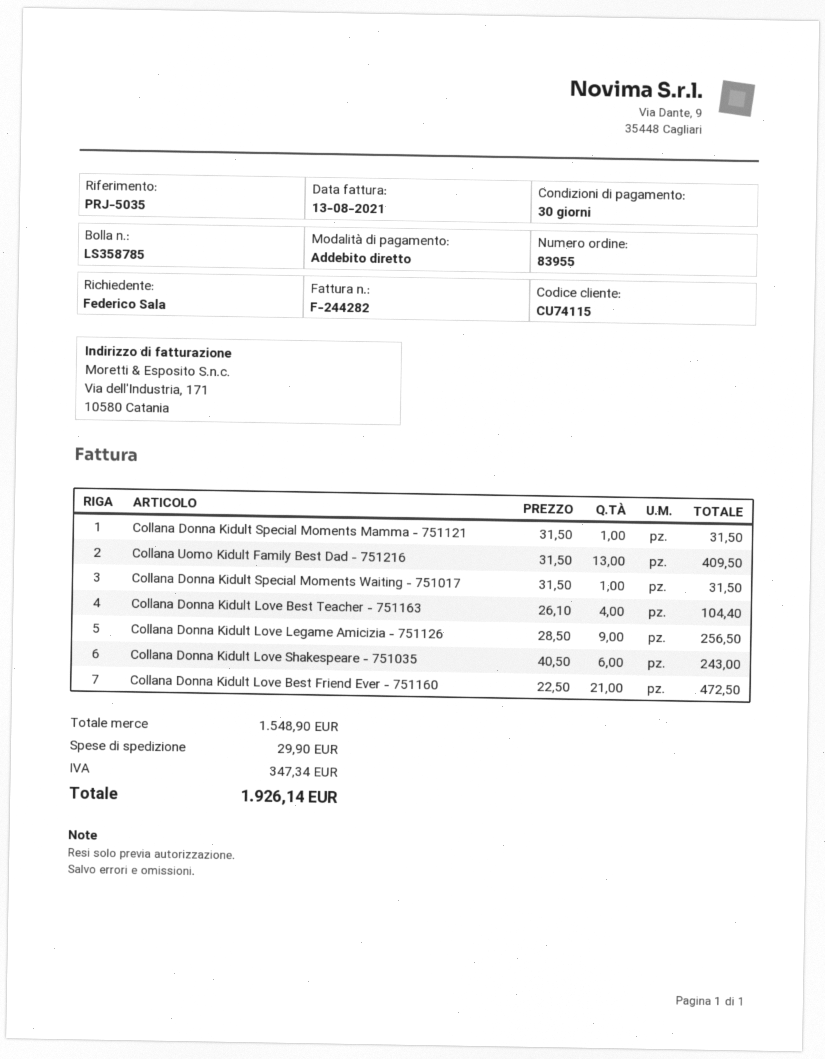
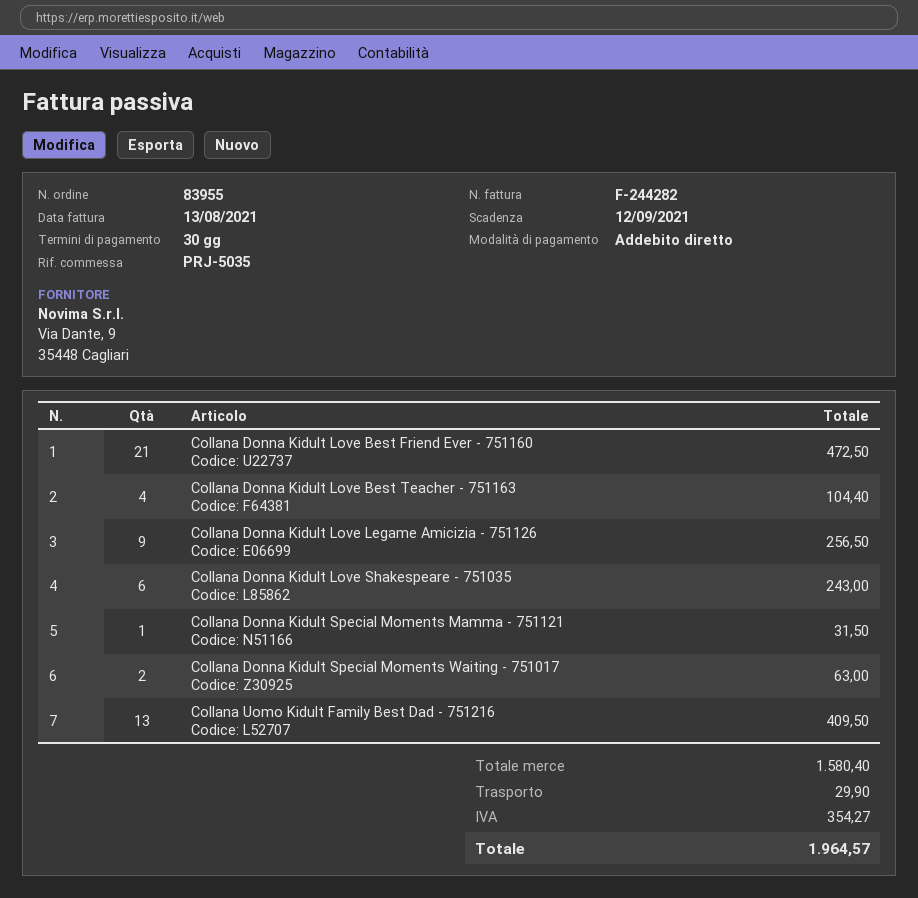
Collana Donna Kidult Special Moments Waiting - 751017: 1 for 31.50 -> 2 for 63.00
subtotal: 1548.90 -> 1580.40
tax: 347.34 -> 354.27
total: 1926.14 -> 1964.57

